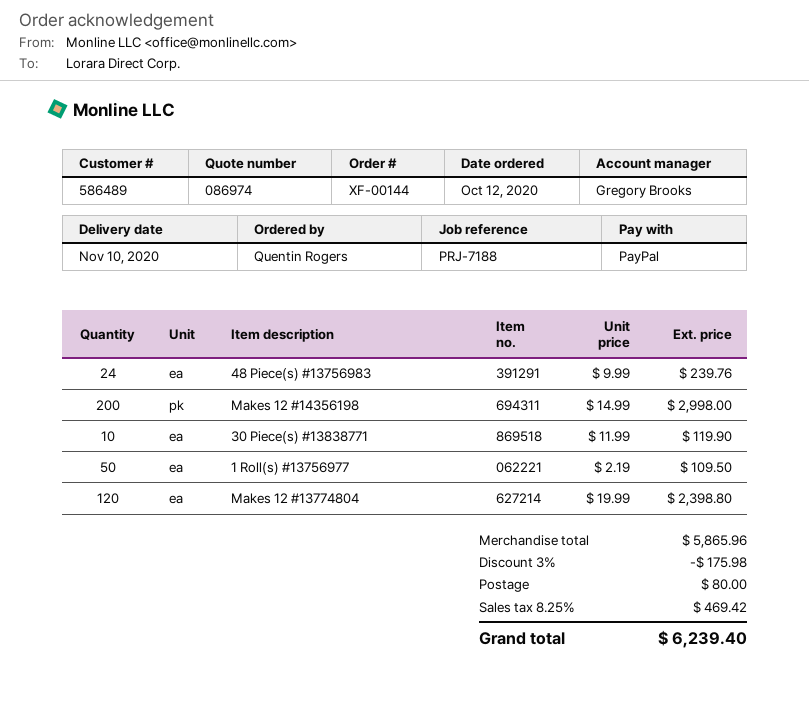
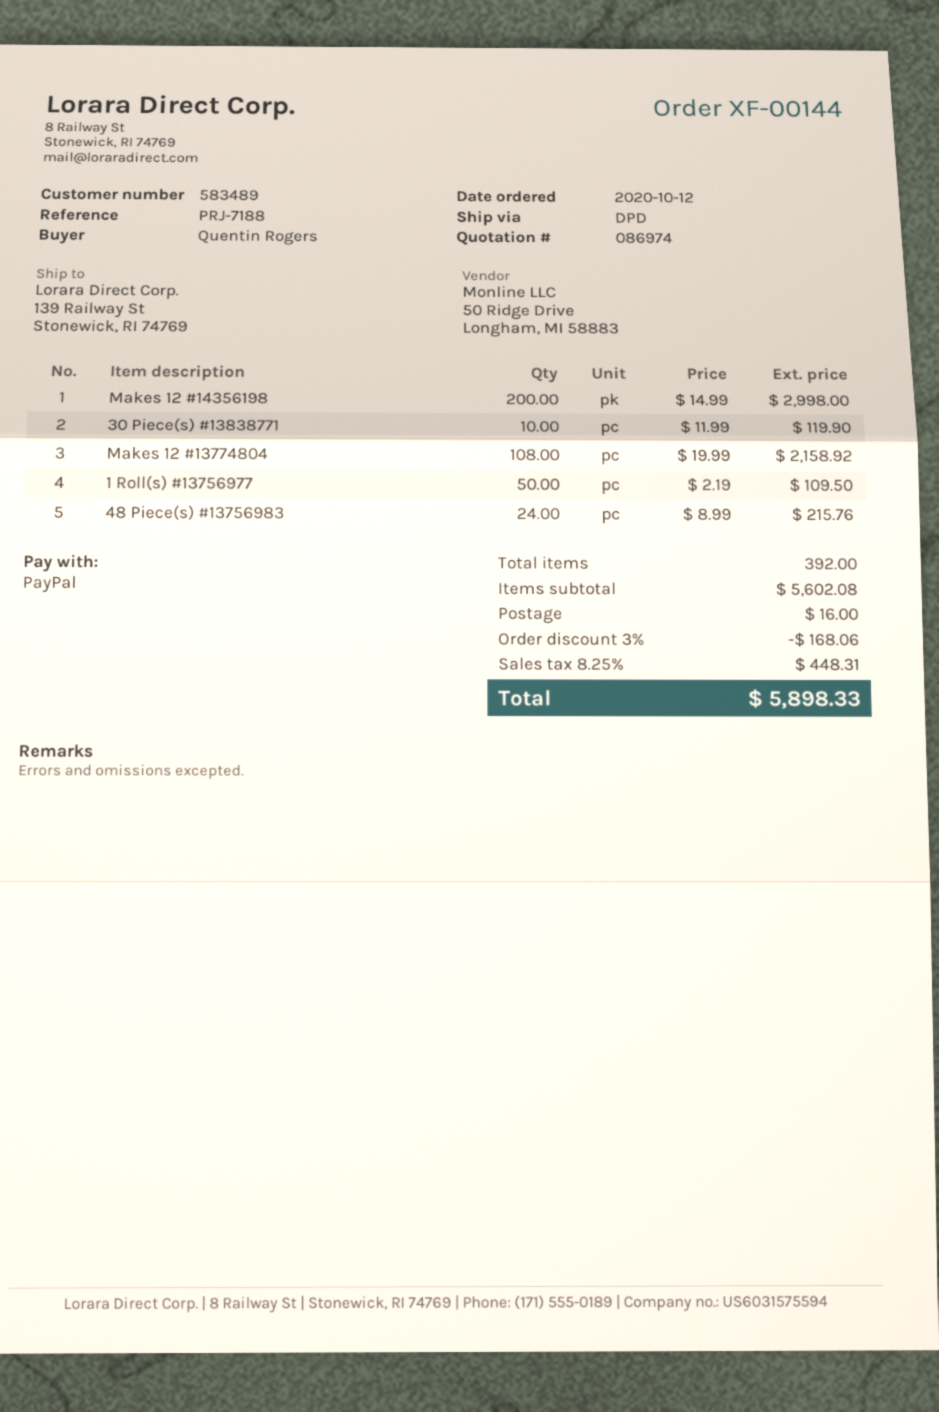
customer number: 586489 -> 583489
48 Piece(s) #13756983: 24 x 9.99 = 239.76 -> 24 x 8.99 = 215.76
Makes 12 #13774804: 120 x 19.99 = 2398.80 -> 108 x 19.99 = 2158.92
subtotal: 5865.96 -> 5602.08
discount: 3% = 175.98 -> 3% = 168.06
shipping: 80.00 -> 16.00
tax: 8.25% = 469.42 -> 8.25% = 448.31
total: 6239.40 -> 5898.33

